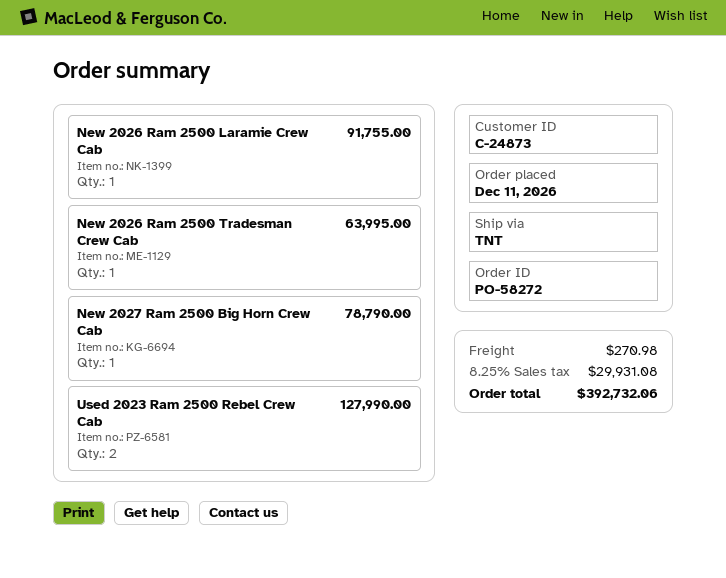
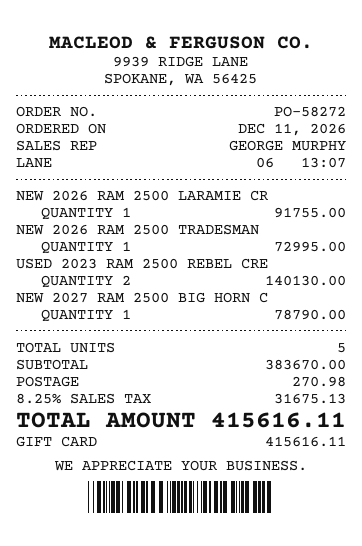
New 2026 Ram 2500 Tradesman Crew Cab: 1 for 63995.00 -> 1 for 72995.00
Used 2023 Ram 2500 Rebel Crew Cab: 2 for 127990.00 -> 2 for 140130.00
tax: 8.25% = 29931.08 -> 8.25% = 31675.13
total: 392732.06 -> 415616.11

